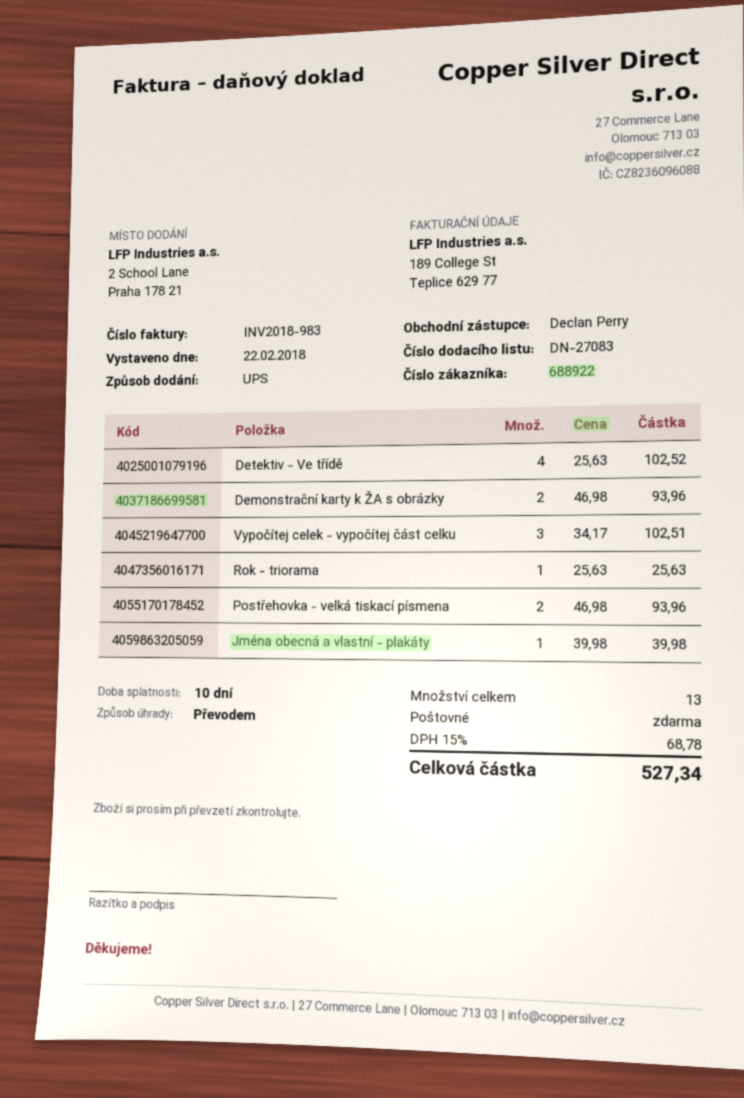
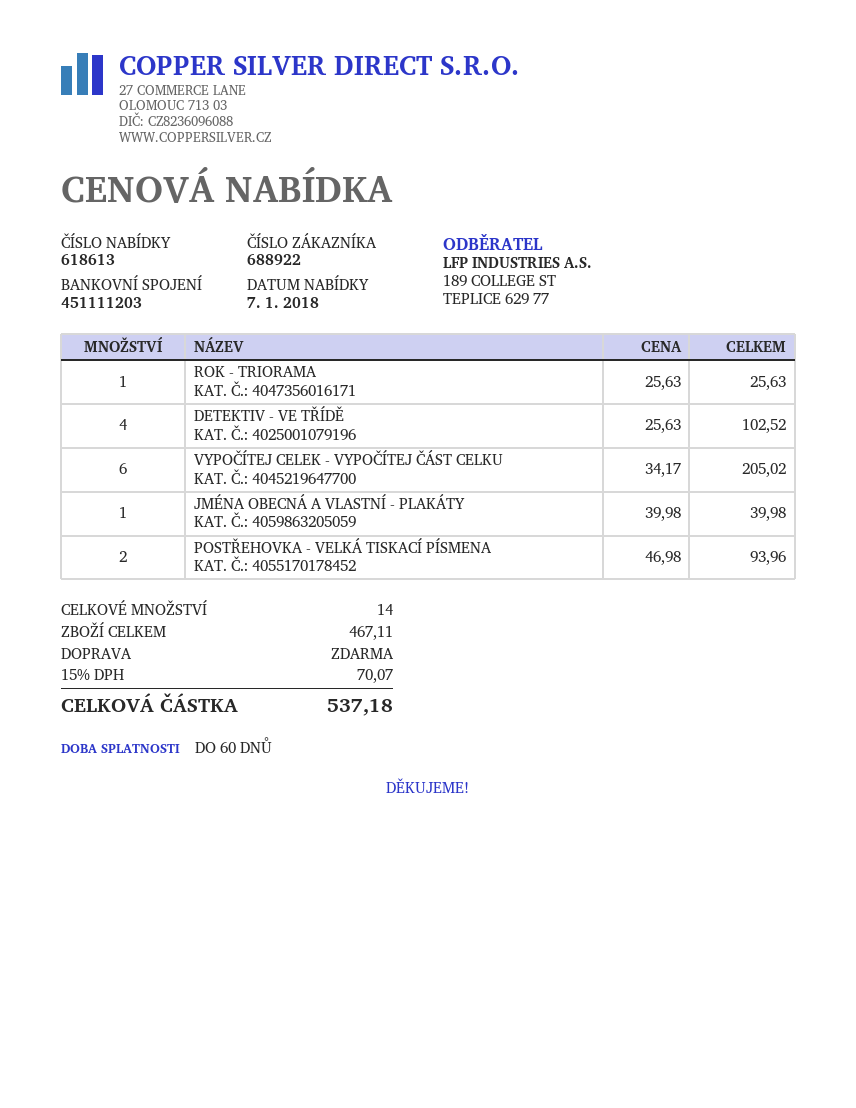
payment terms: 10 days -> 60 days
Demonstrační karty k ŽA s obrázky: 2 x 46.98 = 93.96 -> none
Vypočítej celek - vypočítej část celku: 3 x 34.17 = 102.51 -> 6 x 34.17 = 205.02
total quantity: 13 -> 14
tax: 15% = 68.78 -> 15% = 70.07
total: 527.34 -> 537.18

